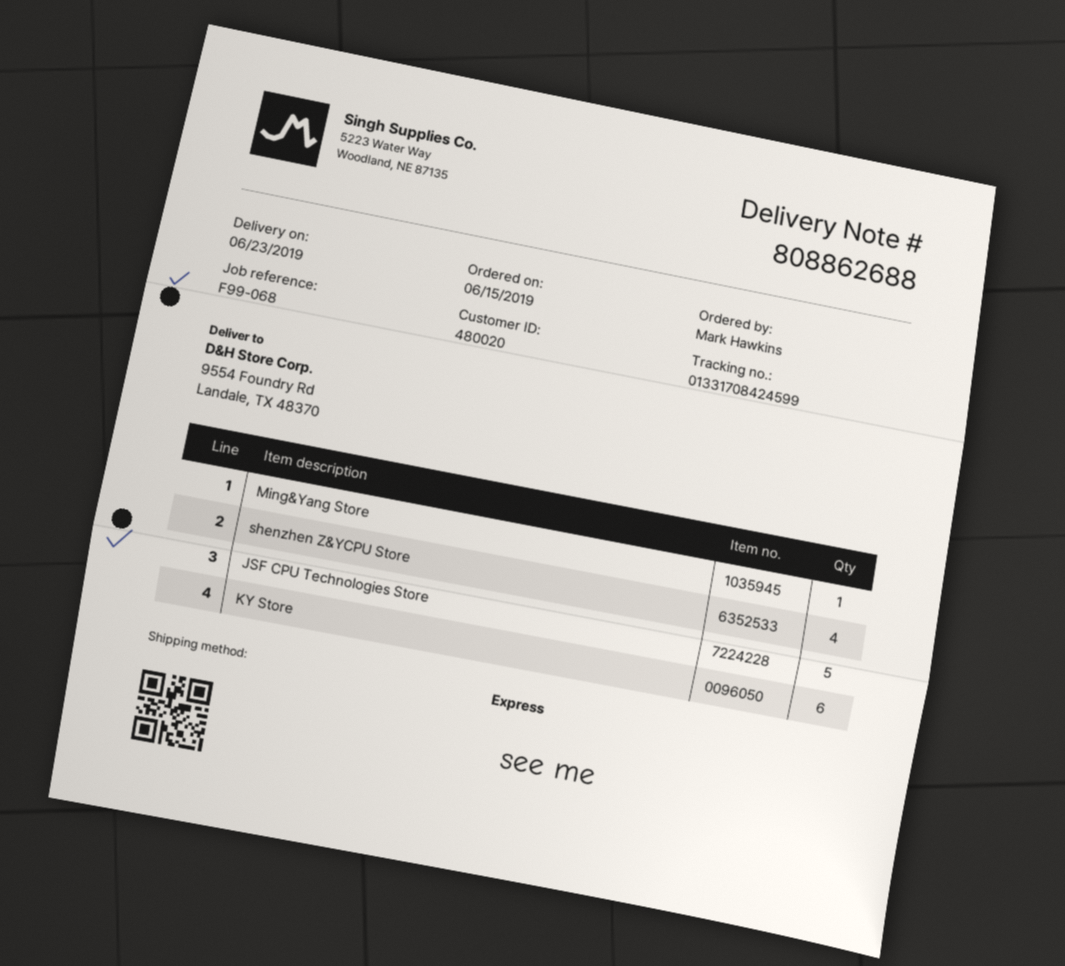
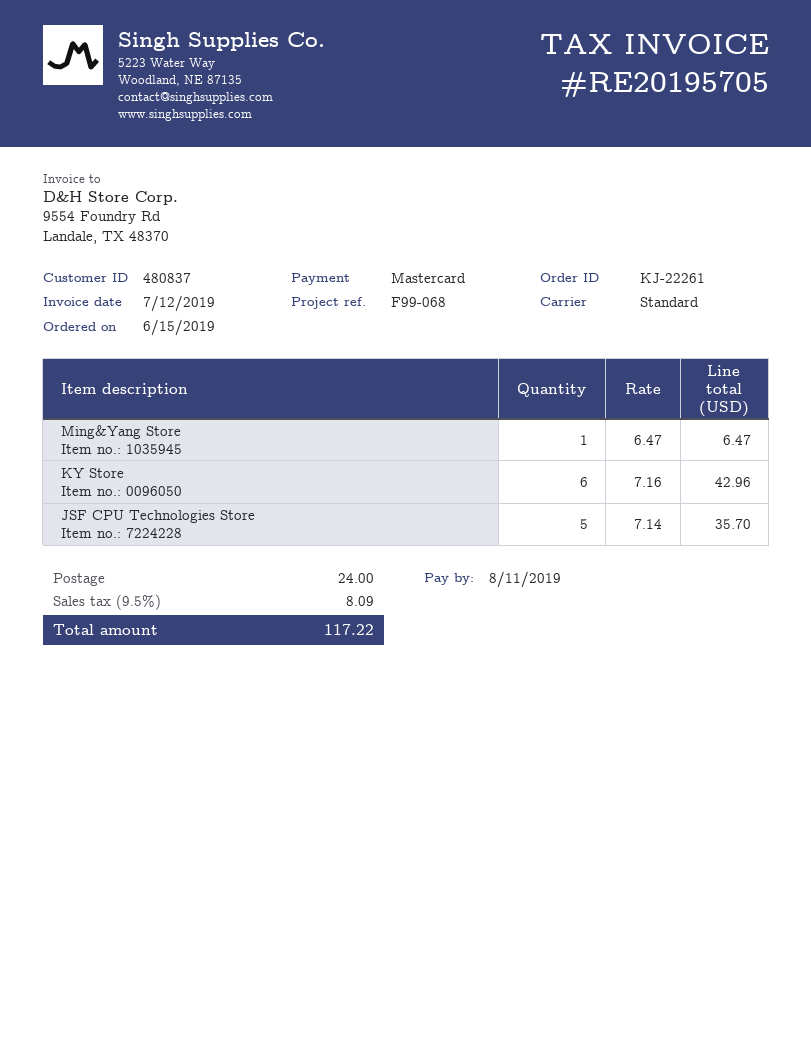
customer number: 480020 -> 480837
shipping method: express -> standard
shenzhen Z&YCPU Store: 4 -> none

